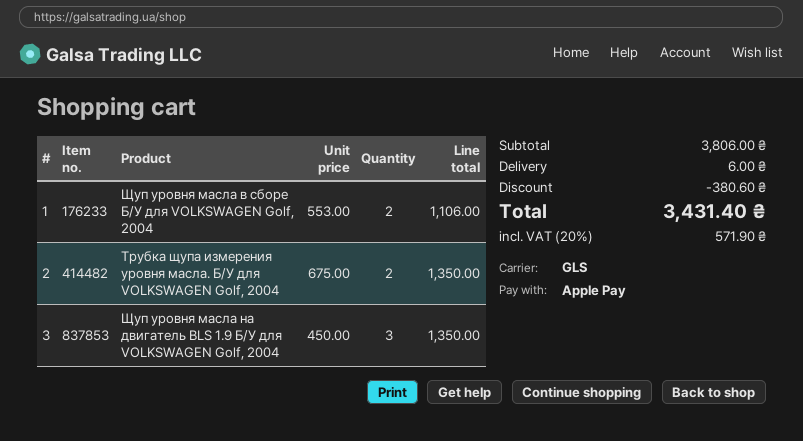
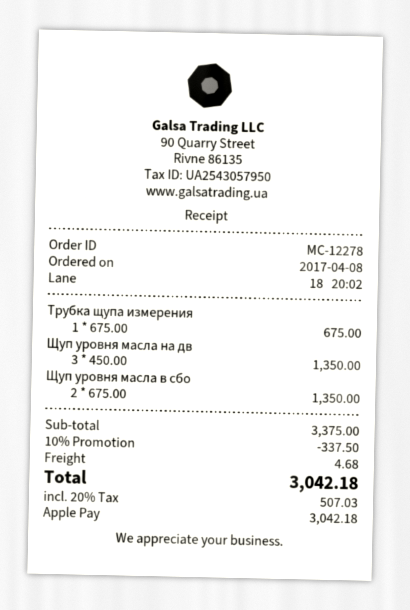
Щуп уровня масла в сборе Б/У для VOLKSWAGEN Golf, 2004: 2 x 553.00 = 1106.00 -> 2 x 675.00 = 1350.00
Трубка щупа измерения уровня масла. Б/У для VOLKSWAGEN Golf, 2004: 2 x 675.00 = 1350.00 -> 1 x 675.00 = 675.00
subtotal: 3806.00 -> 3375.00
discount: 380.60 -> 337.50
shipping: 6.00 -> 4.68
tax: 20% = 571.90 -> 20% = 507.03
total: 3431.40 -> 3042.18

